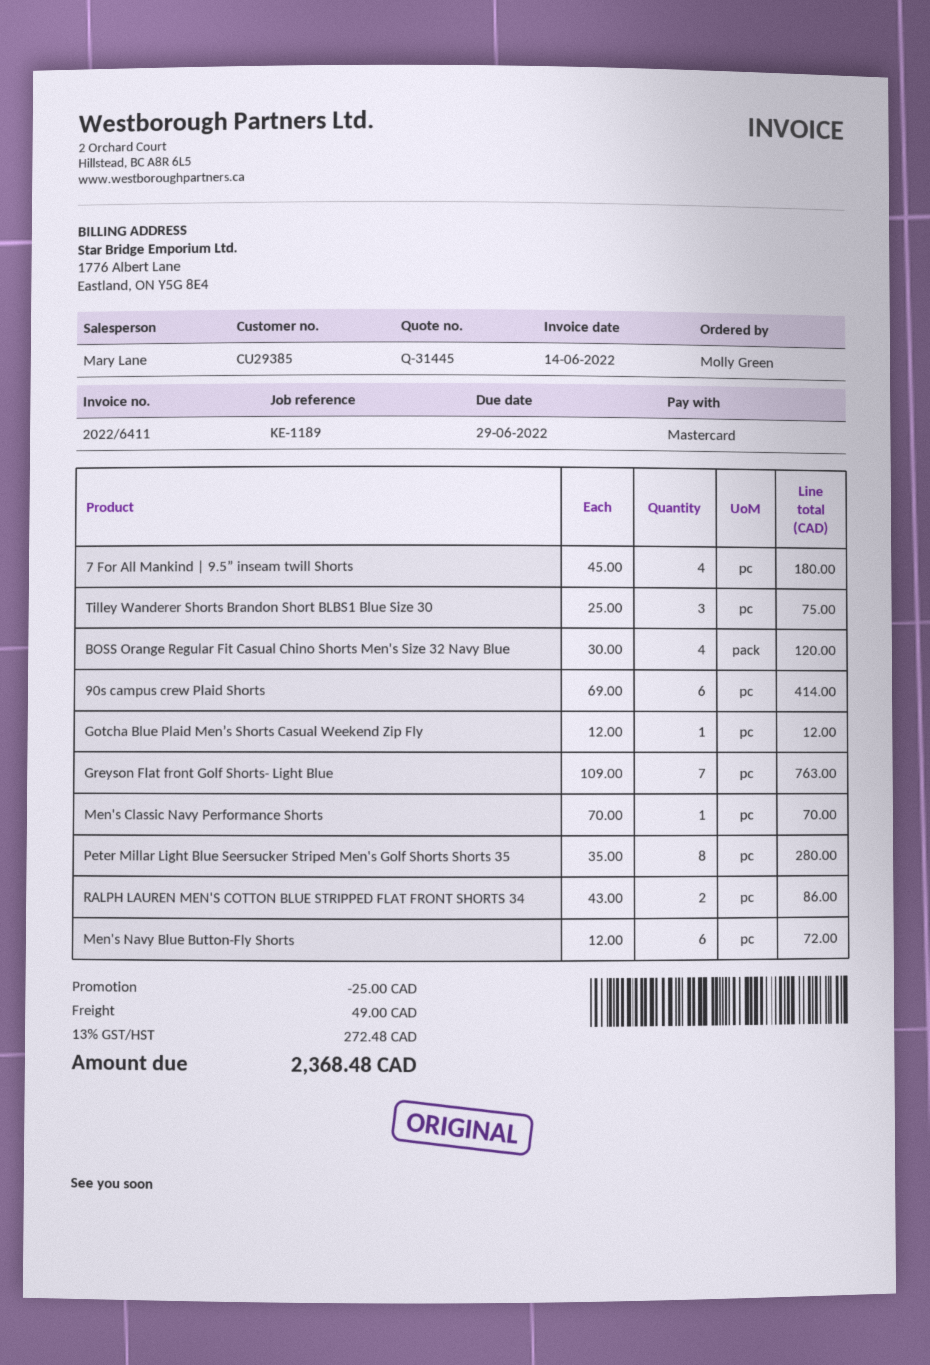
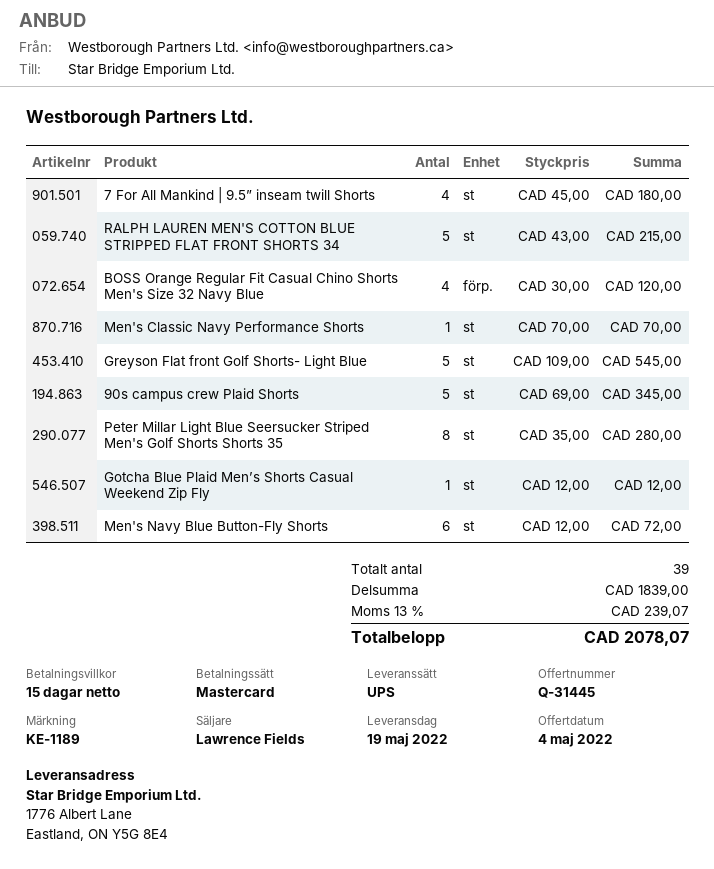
sales rep: Mary Lane -> Lawrence Fields
Tilley Wanderer Shorts Brandon Short BLBS1 Blue Size 30: 3 x 25.00 = 75.00 -> none
90s campus crew Plaid Shorts: 6 x 69.00 = 414.00 -> 5 x 69.00 = 345.00
Greyson Flat front Golf Shorts- Light Blue: 7 x 109.00 = 763.00 -> 5 x 109.00 = 545.00
RALPH LAUREN MEN'S COTTON BLUE STRIPPED FLAT FRONT SHORTS 34: 2 x 43.00 = 86.00 -> 5 x 43.00 = 215.00
discount: 25.00 -> none
shipping: 49.00 -> none
tax: 13% = 272.48 -> 13% = 239.07
total: 2368.48 -> 2078.07

